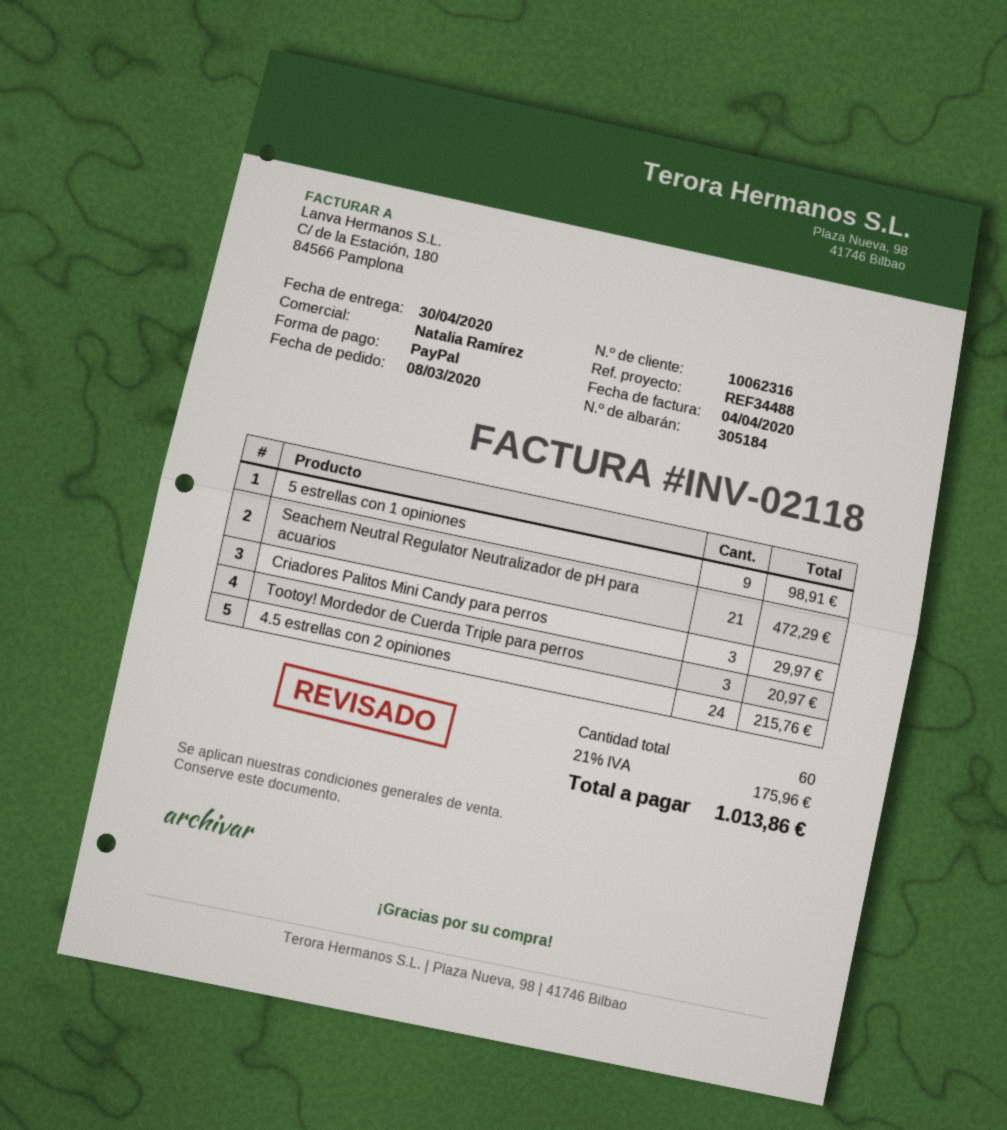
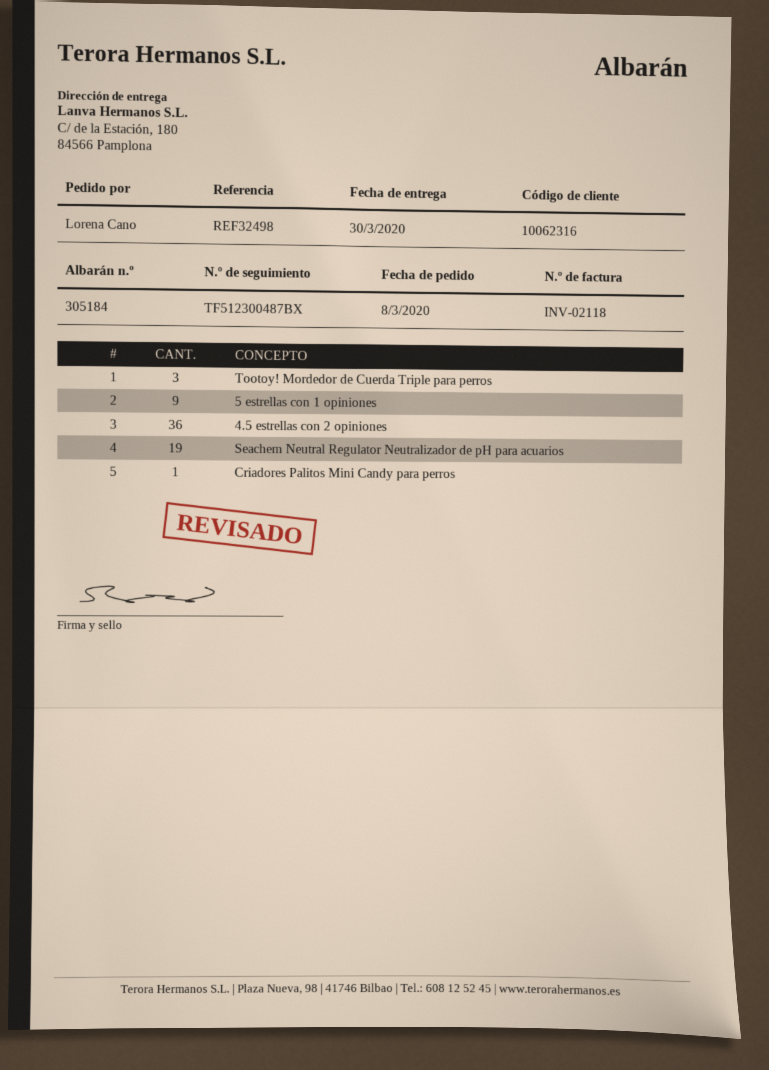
delivery date: 2020-04-30 -> 2020-03-30
reference: REF34488 -> REF32498
Seachem Neutral Regulator Neutralizador de pH para acuarios: 21 -> 19
Criadores Palitos Mini Candy para perros: 3 -> 1
4.5 estrellas con 2 opiniones: 24 -> 36

